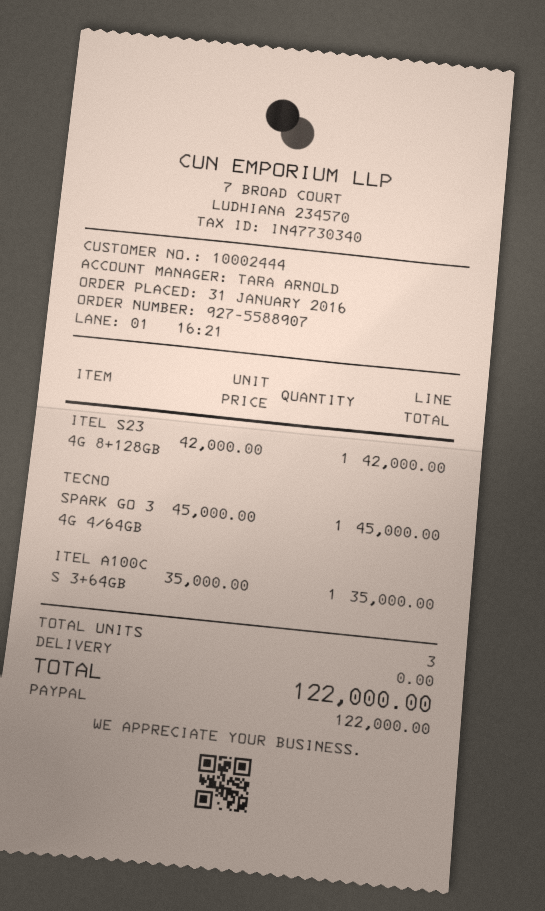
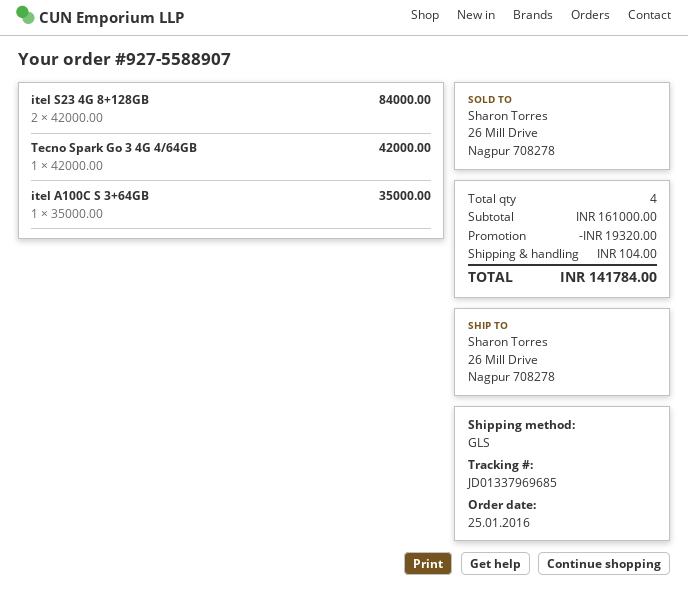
order date: 2016-01-31 -> 2016-01-25
ITEL S23 4G 8+128GB: 1 x 42000.00 = 42000.00 -> 2 x 42000.00 = 84000.00
TECNO SPARK GO 3 4G 4/64GB: 1 x 45000.00 = 45000.00 -> 1 x 42000.00 = 42000.00
total quantity: 3 -> 4
discount: none -> 19320.00
shipping: 0.00 -> 104.00
total: 122000.00 -> 141784.00

